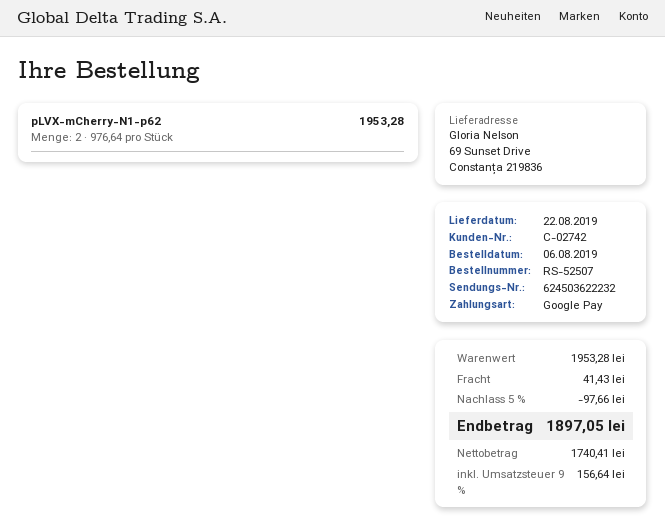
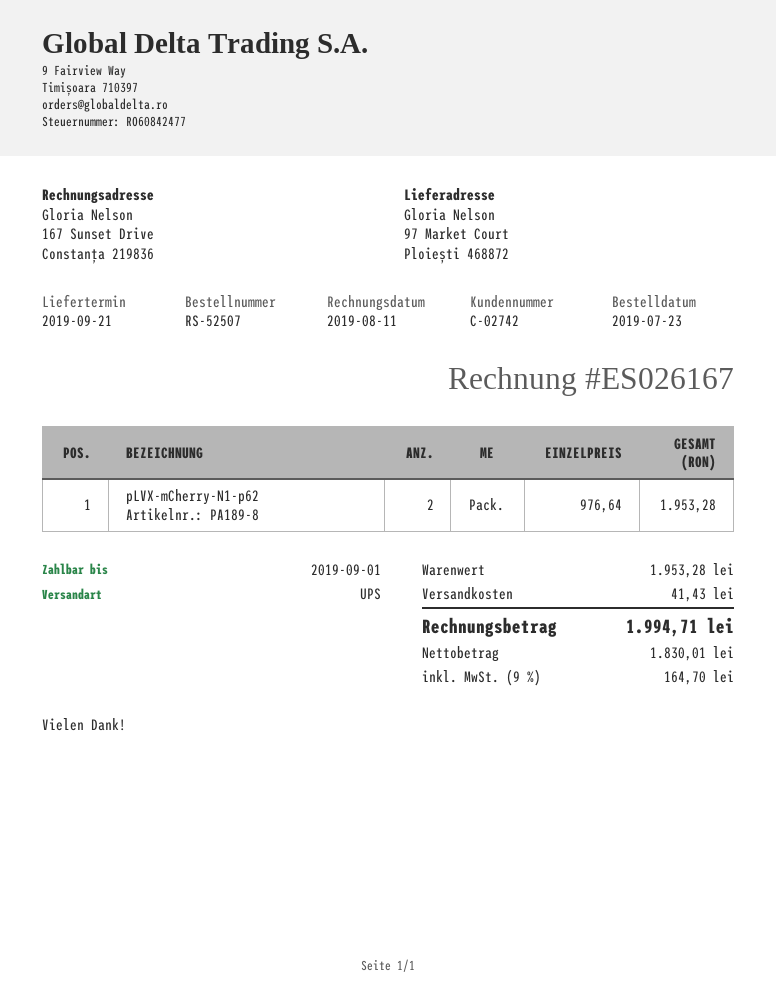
order date: 2019-08-06 -> 2019-07-23
delivery date: 2019-08-22 -> 2019-09-21
ship to: 69 Sunset Drive, Constanța 219836 -> 97 Market Court, Ploiești 468872
discount: 5% = 97.66 -> none
net: 1740.41 -> 1830.01
tax: 9% = 156.64 -> 9% = 164.70
total: 1897.05 -> 1994.71

